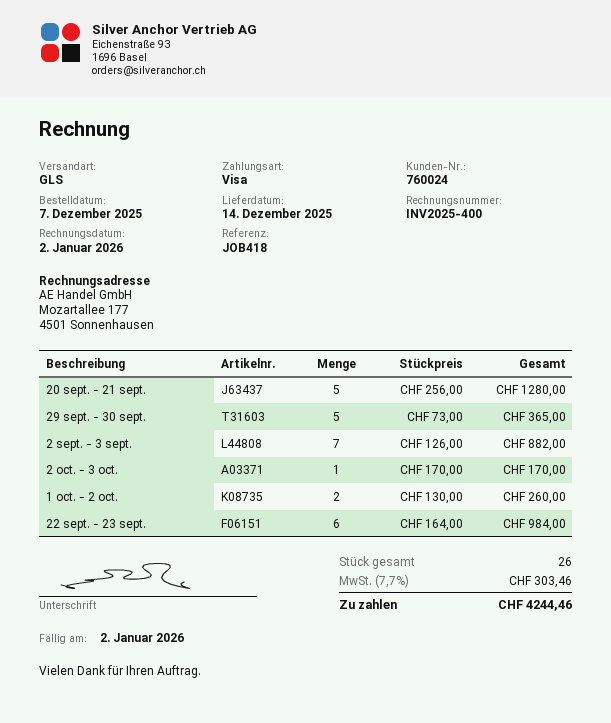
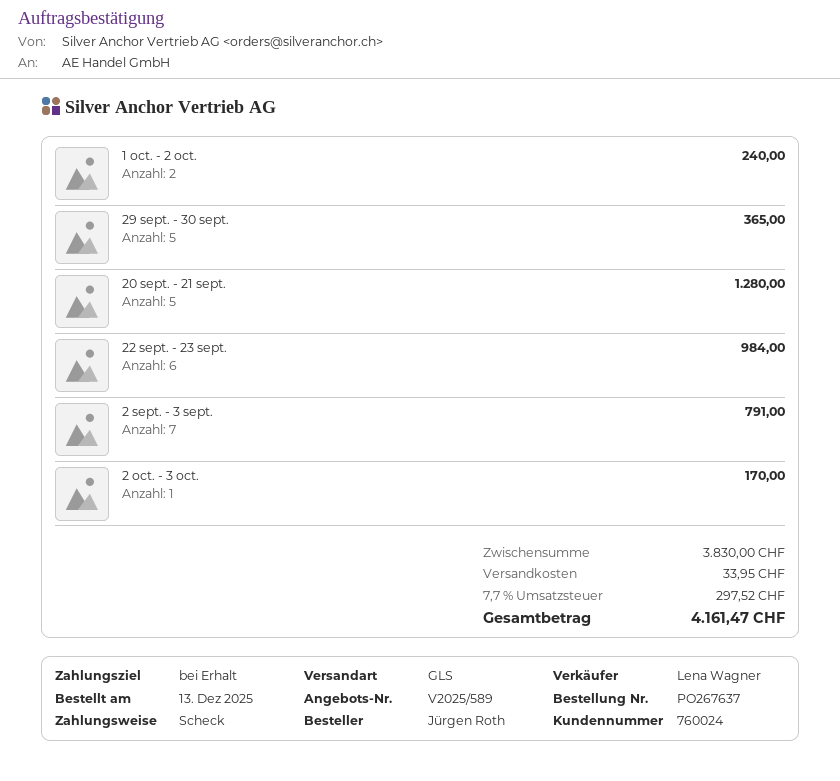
order date: 2025-12-07 -> 2025-12-13
payment method: Visa -> cheque
2 sept. - 3 sept.: 7 for 882.00 -> 7 for 791.00
1 oct. - 2 oct.: 2 for 260.00 -> 2 for 240.00
shipping: none -> 33.95
tax: 7.7% = 303.46 -> 7.7% = 297.52
total: 4244.46 -> 4161.47

